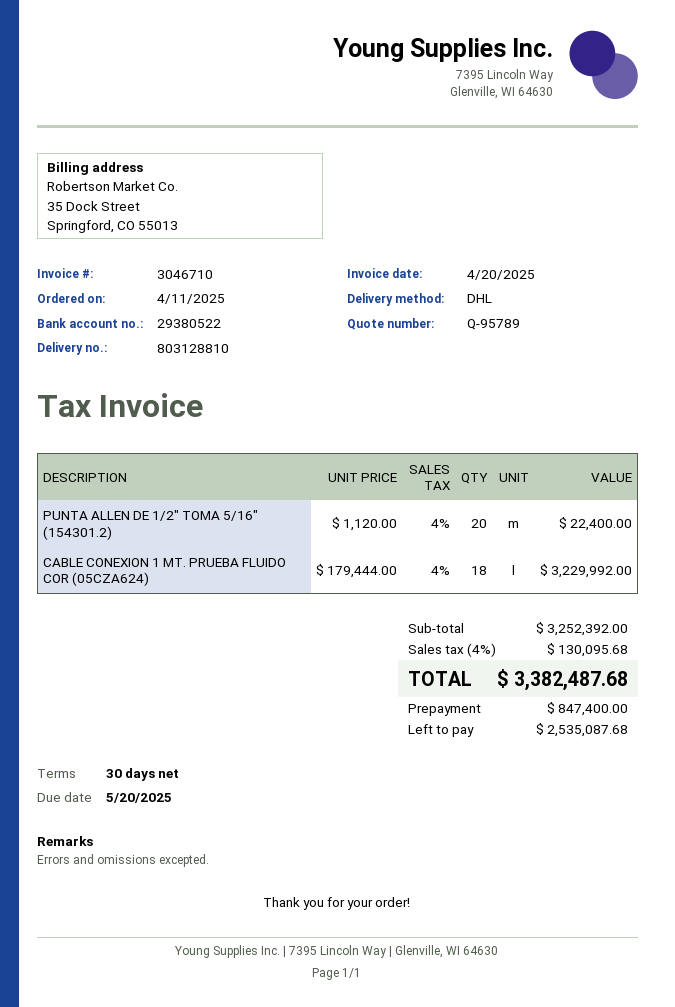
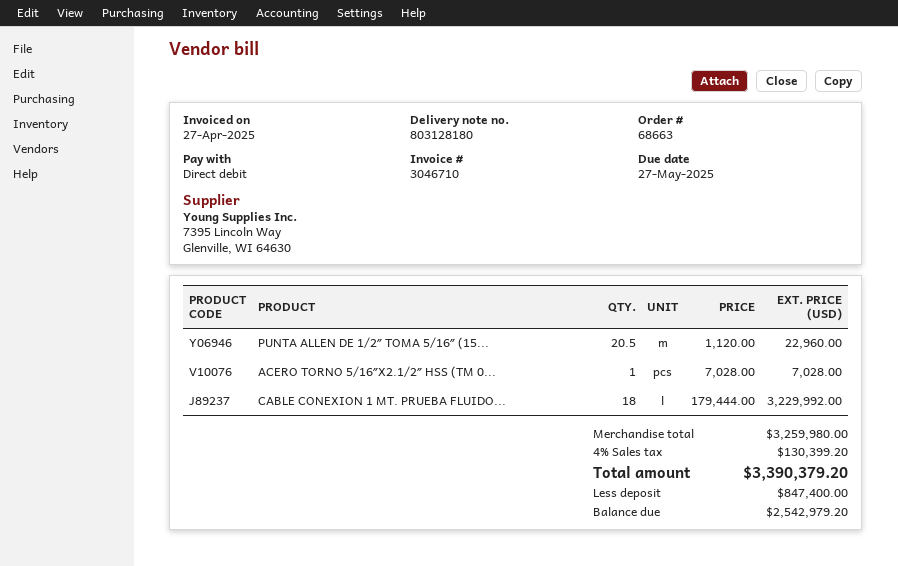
delivery note number: 803128810 -> 803128180
invoice date: 2025-04-20 -> 2025-04-27
due date: 2025-05-20 -> 2025-05-27
PUNTA ALLEN DE 1/2″ TOMA 5/16″ (154301.2): 20 x 1120.00 = 22400.00 -> 20.5 x 1120.00 = 22960.00
ACERO TORNO 5/16″X2.1/2″ HSS (TM 0...: none -> 1 x 7028.00 = 7028.00
subtotal: 3252392.00 -> 3259980.00
tax: 4% = 130095.68 -> 4% = 130399.20
total: 3382487.68 -> 3390379.20
balance: 2535087.68 -> 2542979.20

